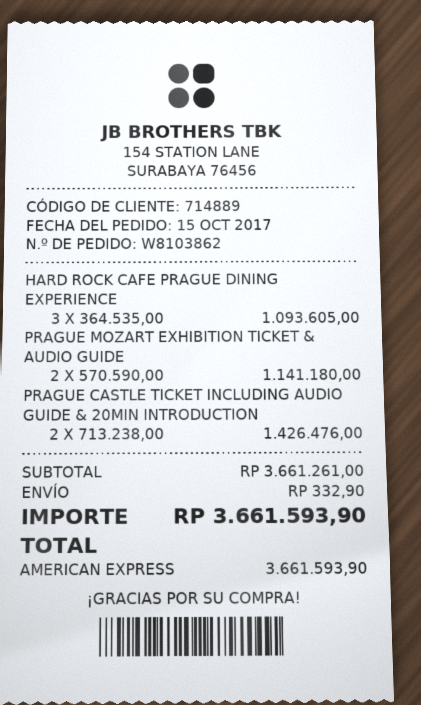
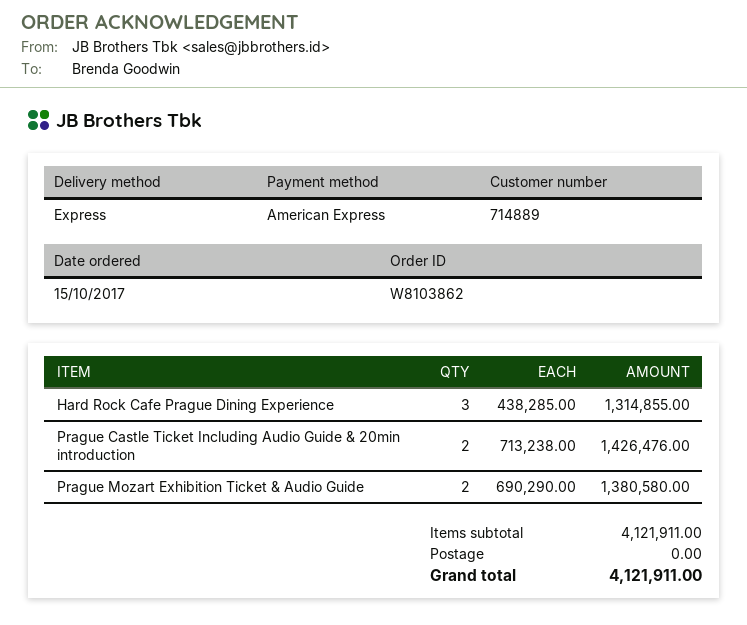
HARD ROCK CAFE PRAGUE DINING EXPERIENCE: 3 x 364535.00 = 1093605.00 -> 3 x 438285.00 = 1314855.00
PRAGUE MOZART EXHIBITION TICKET & AUDIO GUIDE: 2 x 570590.00 = 1141180.00 -> 2 x 690290.00 = 1380580.00
subtotal: 3661261.00 -> 4121911.00
shipping: 332.90 -> 0.00
total: 3661593.90 -> 4121911.00

